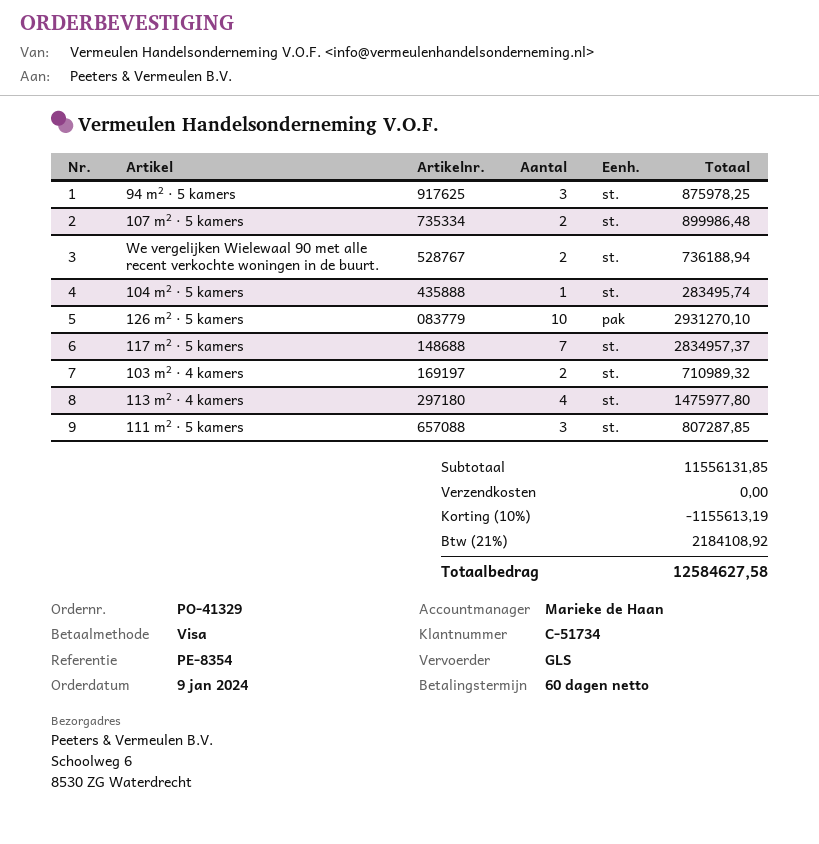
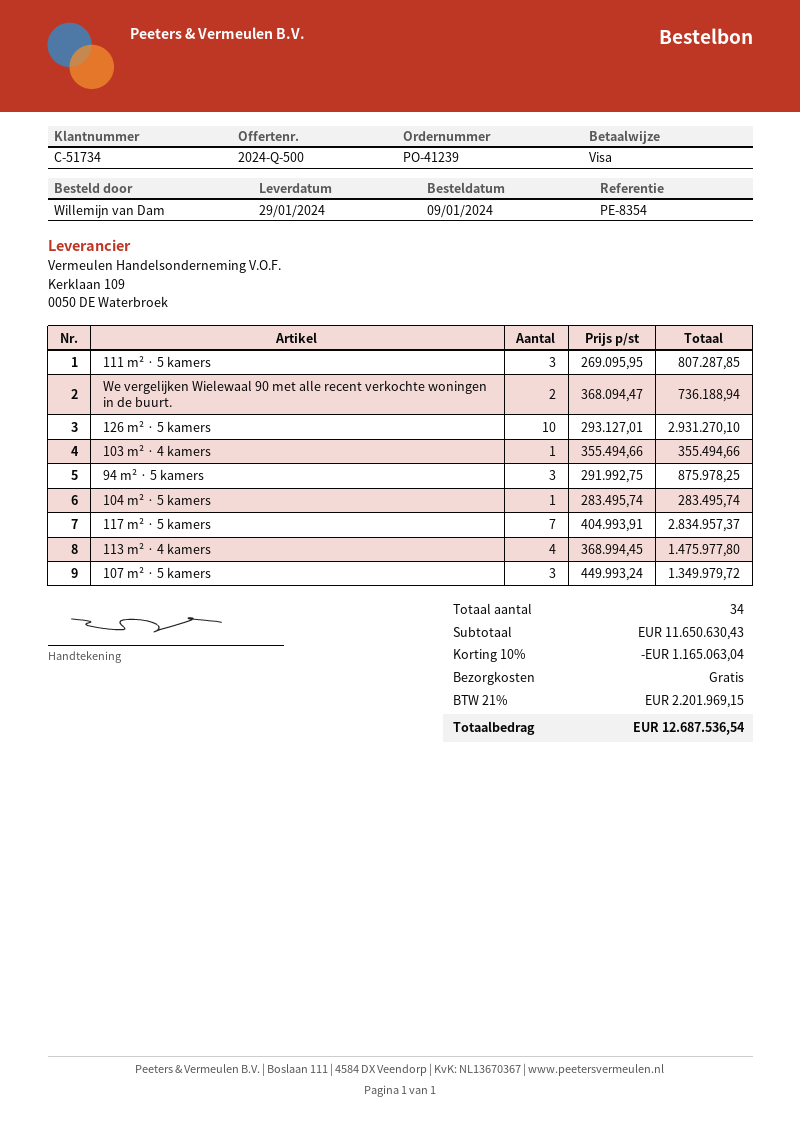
order number: PO-41329 -> PO-41239
107 m² · 5 kamers: 2 for 899986.48 -> 3 for 1349979.72
103 m² · 4 kamers: 2 for 710989.32 -> 1 for 355494.66
subtotal: 11556131.85 -> 11650630.43
discount: 10% = 1155613.19 -> 10% = 1165063.04
tax: 21% = 2184108.92 -> 21% = 2201969.15
total: 12584627.58 -> 12687536.54

